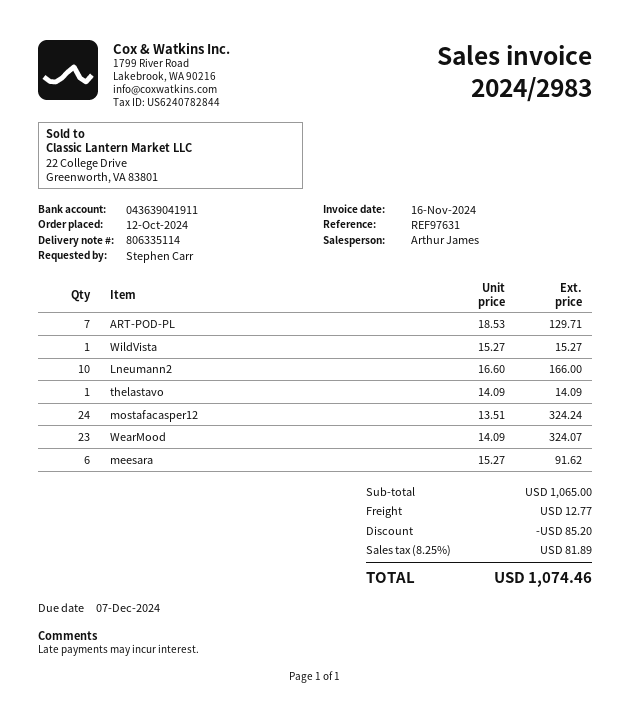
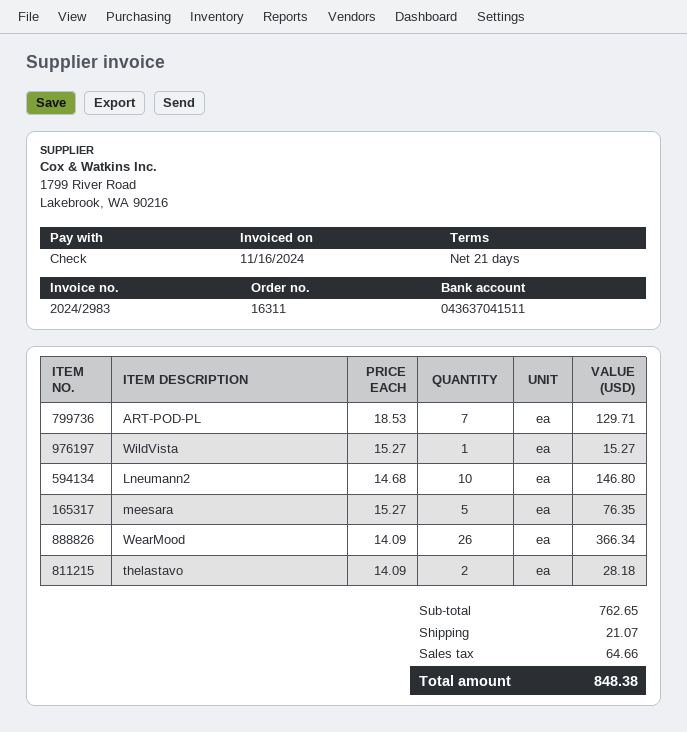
bank account: 043639041911 -> 043637041511
Lneumann2: 10 x 16.60 = 166.00 -> 10 x 14.68 = 146.80
thelastavo: 1 x 14.09 = 14.09 -> 2 x 14.09 = 28.18
mostafacasper12: 24 x 13.51 = 324.24 -> none
WearMood: 23 x 14.09 = 324.07 -> 26 x 14.09 = 366.34
meesara: 6 x 15.27 = 91.62 -> 5 x 15.27 = 76.35
subtotal: 1065.00 -> 762.65
discount: 85.20 -> none
shipping: 12.77 -> 21.07
tax: 81.89 -> 64.66
total: 1074.46 -> 848.38

